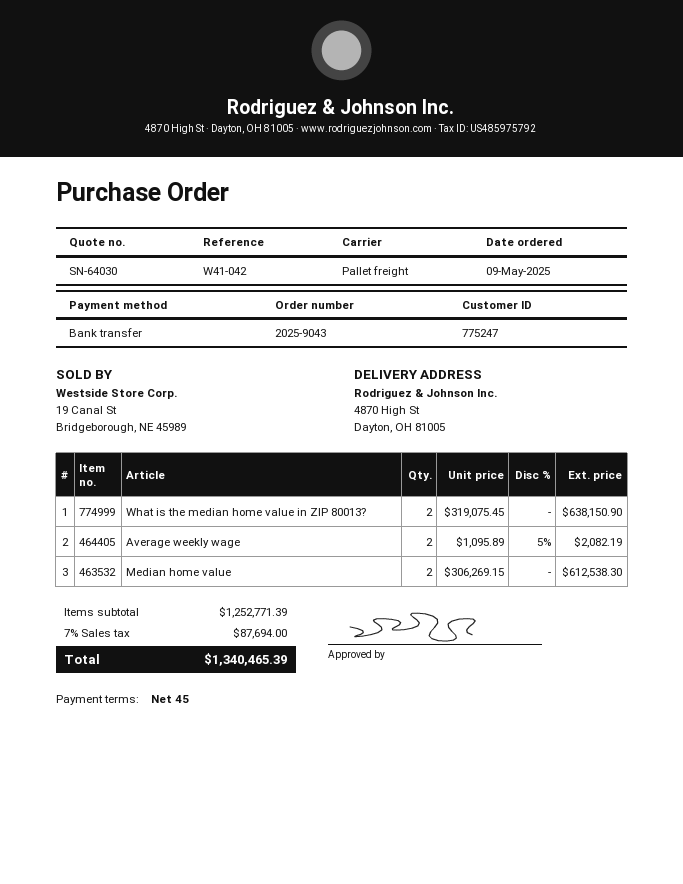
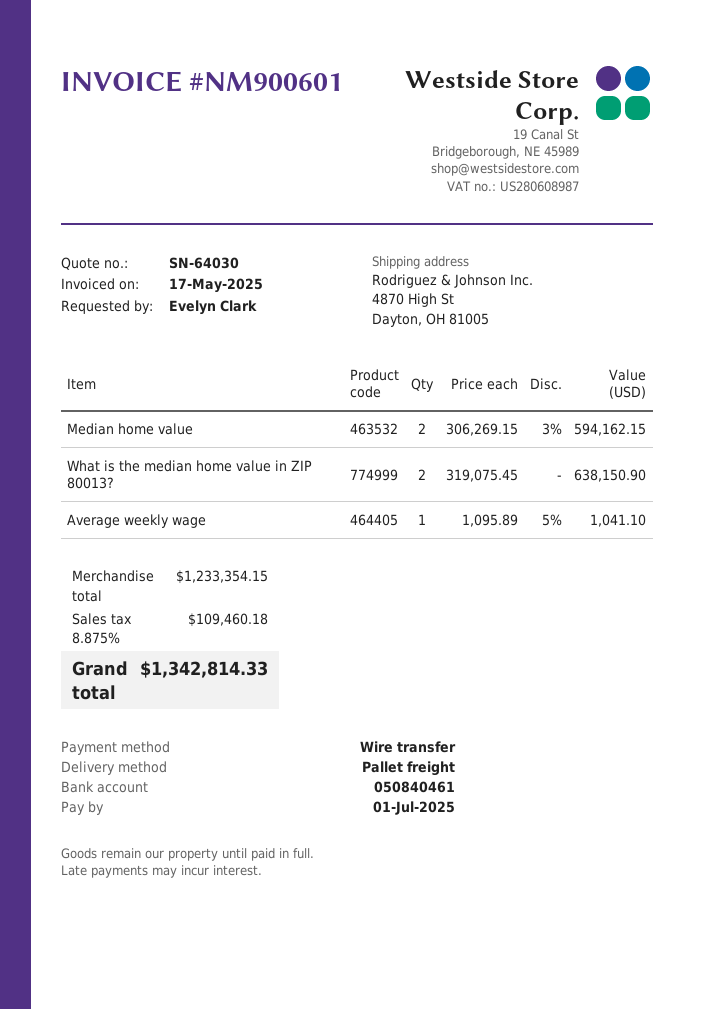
Average weekly wage: 2 x 1095.89 - 5% = 2082.19 -> 1 x 1095.89 - 5% = 1041.10
Median home value: 2 x 306269.15 = 612538.30 -> 2 x 306269.15 - 3% = 594162.15
subtotal: 1252771.39 -> 1233354.15
tax: 7% = 87694.00 -> 8.875% = 109460.18
total: 1340465.39 -> 1342814.33

